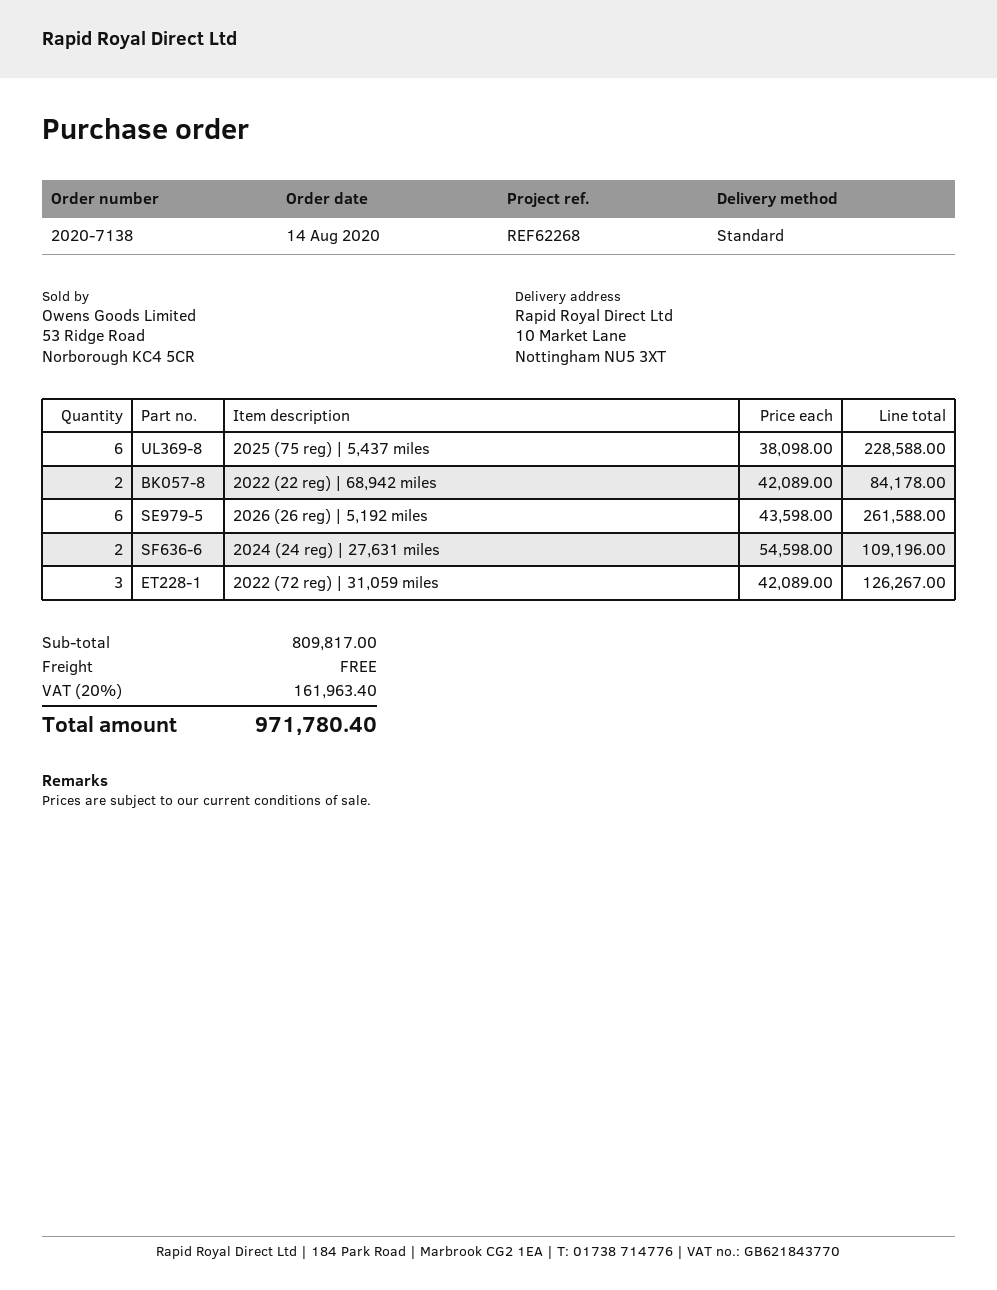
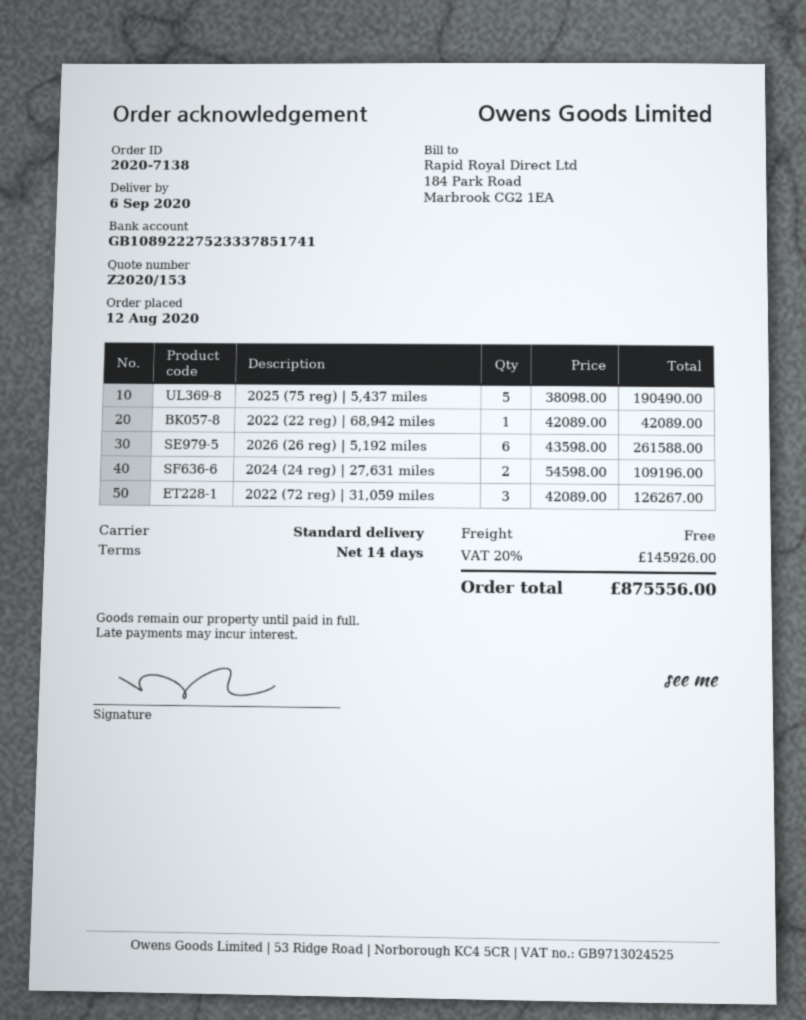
order date: 2020-08-14 -> 2020-08-12
2025 (75 reg) | 5,437 miles: 6 x 38098.00 = 228588.00 -> 5 x 38098.00 = 190490.00
2022 (22 reg) | 68,942 miles: 2 x 42089.00 = 84178.00 -> 1 x 42089.00 = 42089.00
tax: 20% = 161963.40 -> 20% = 145926.00
total: 971780.40 -> 875556.00

